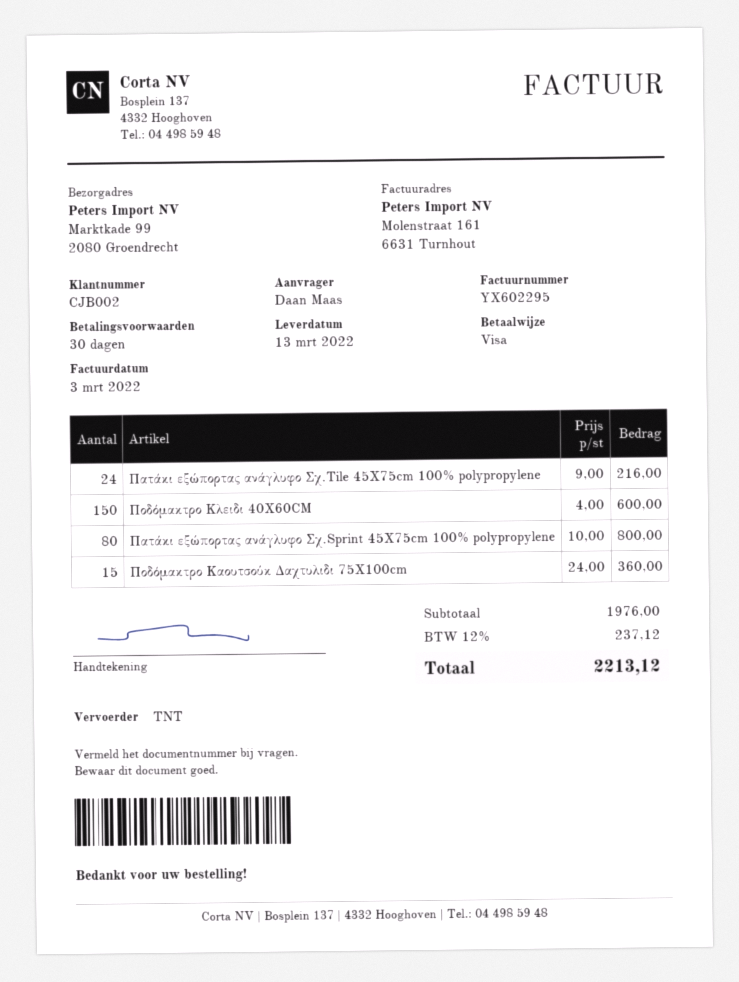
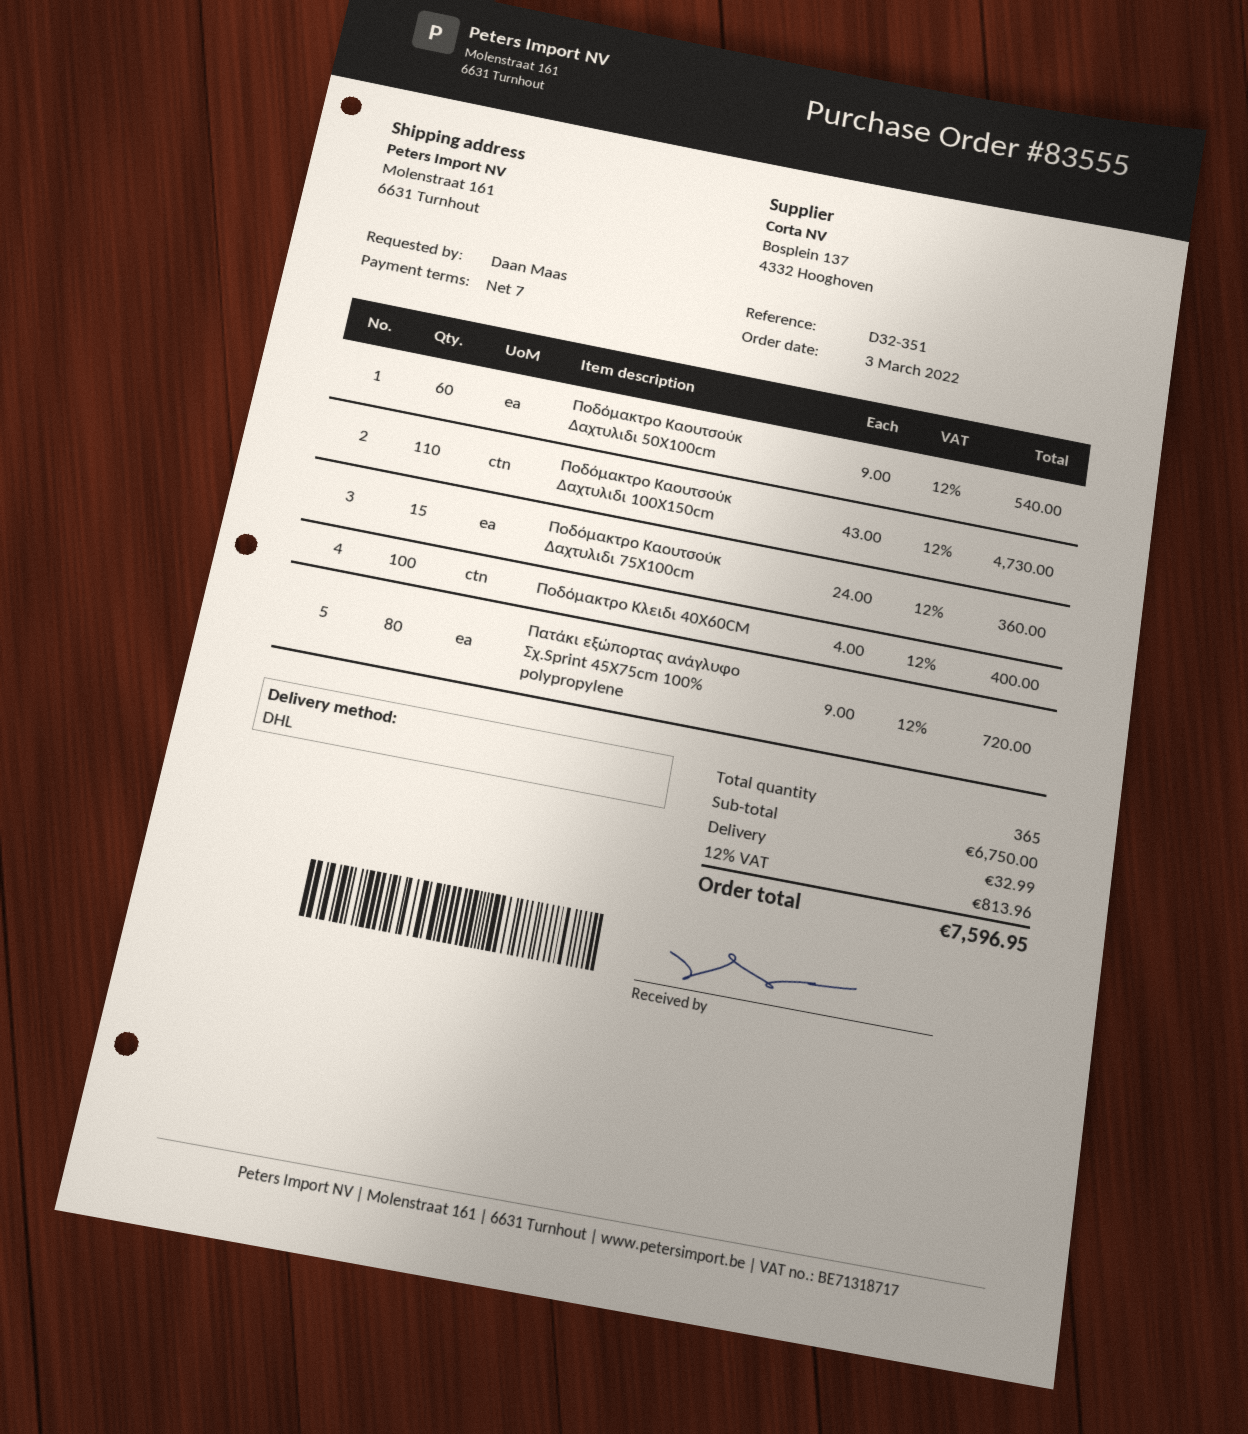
payment terms: 30 days -> 7 days
shipping method: TNT -> DHL
ship to: Marktkade 99, 2080 Groendrecht -> Molenstraat 161, 6631 Turnhout
Πατάκι εξώπορτας ανάγλυφο Σχ.Tile 45Χ75cm 100% polypropylene: 24 x 9.00 = 216.00 -> none
Ποδόμακτρο Κλειδι 40Χ60CM: 150 x 4.00 = 600.00 -> 100 x 4.00 = 400.00
Πατάκι εξώπορτας ανάγλυφο Σχ.Sprint 45Χ75cm 100% polypropylene: 80 x 10.00 = 800.00 -> 80 x 9.00 = 720.00
Ποδόμακτρο Καουτσούκ Δαχτυλιδι 50Χ100cm: none -> 60 x 9.00 = 540.00
Ποδόμακτρο Καουτσούκ Δαχτυλιδι 100Χ150cm: none -> 110 x 43.00 = 4730.00
subtotal: 1976.00 -> 6750.00
shipping: none -> 32.99
tax: 12% = 237.12 -> 12% = 813.96
total: 2213.12 -> 7596.95

